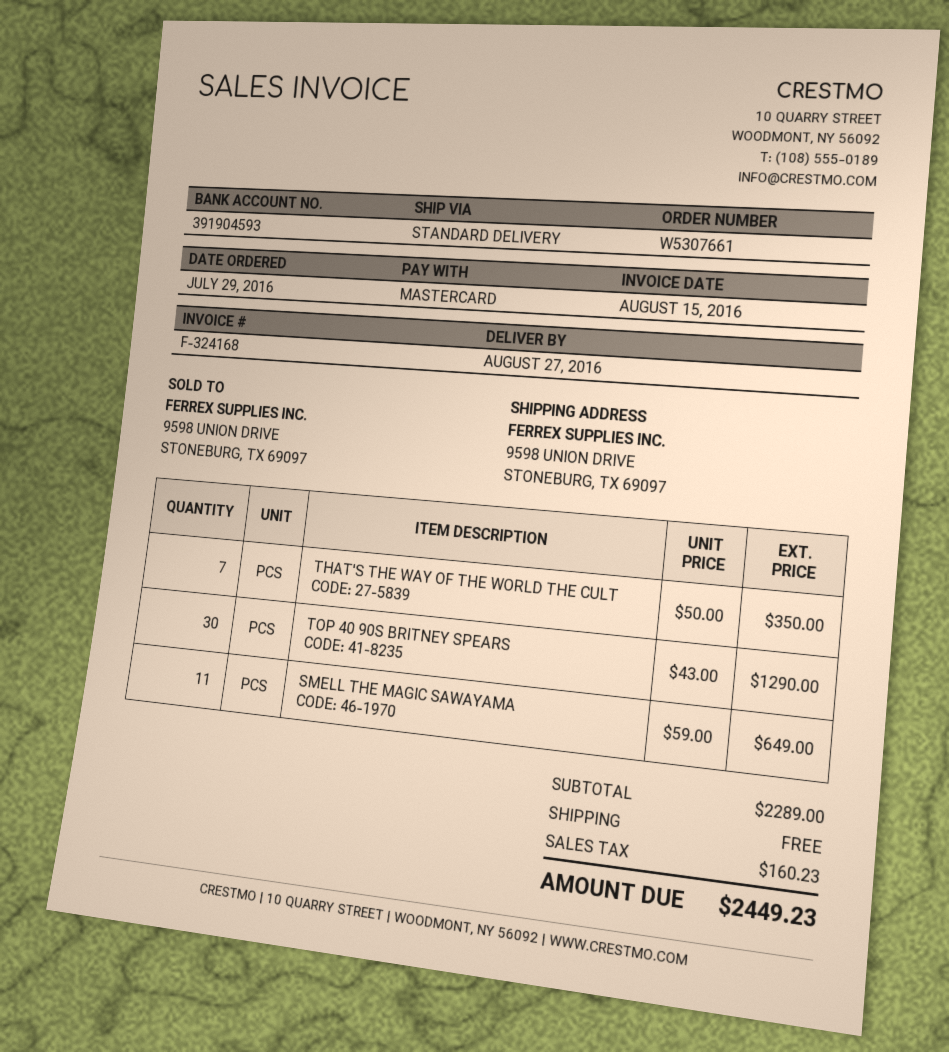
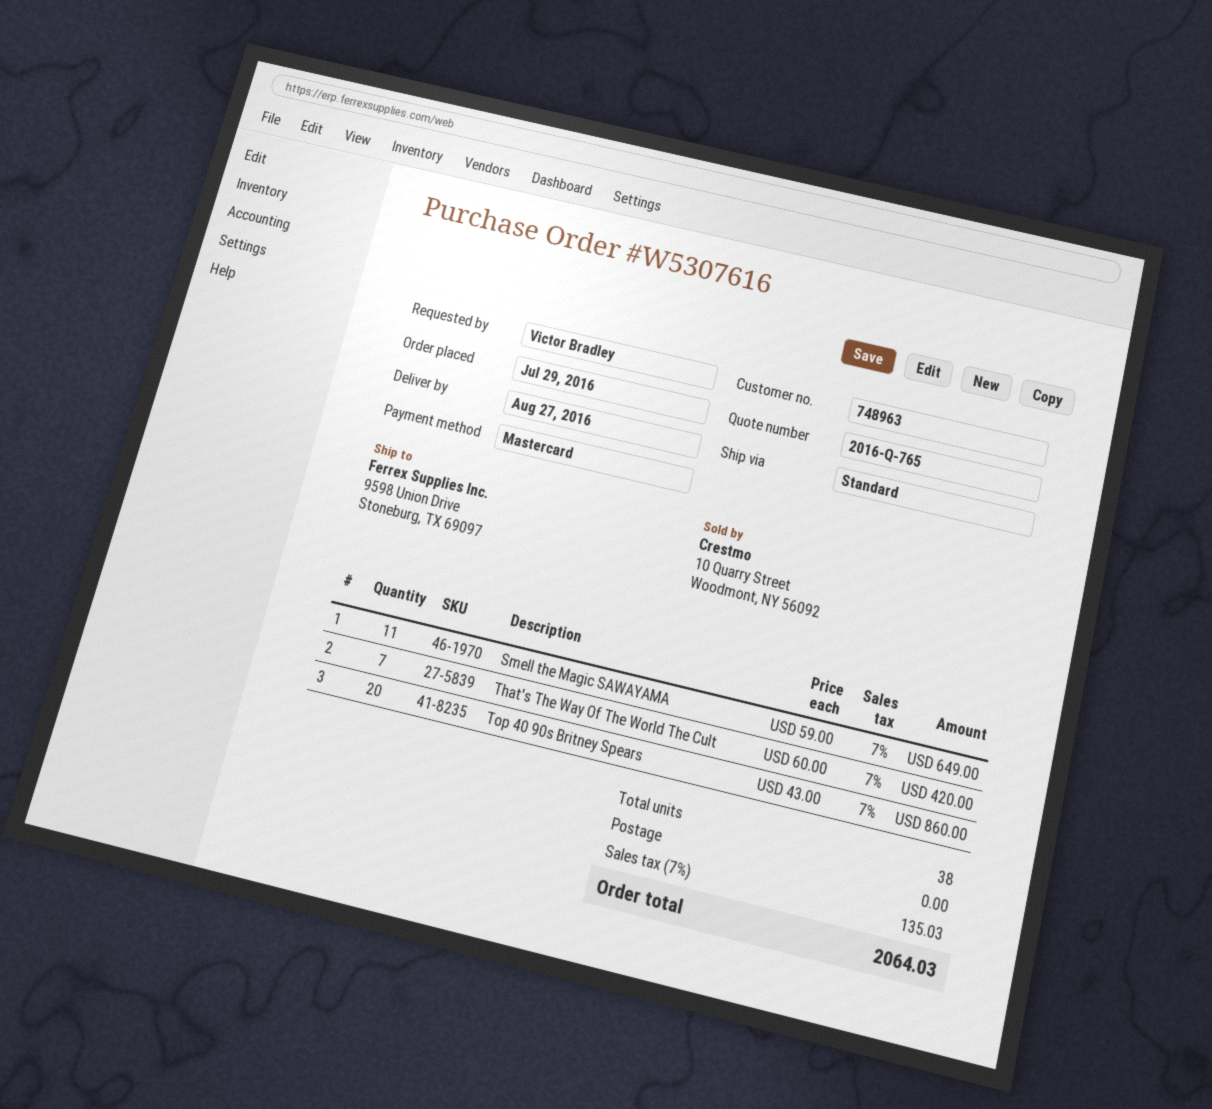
order number: W5307661 -> W5307616
THAT'S THE WAY OF THE WORLD THE CULT: 7 x 50.00 = 350.00 -> 7 x 60.00 = 420.00
TOP 40 90S BRITNEY SPEARS: 30 x 43.00 = 1290.00 -> 20 x 43.00 = 860.00
tax: 160.23 -> 135.03
total: 2449.23 -> 2064.03

